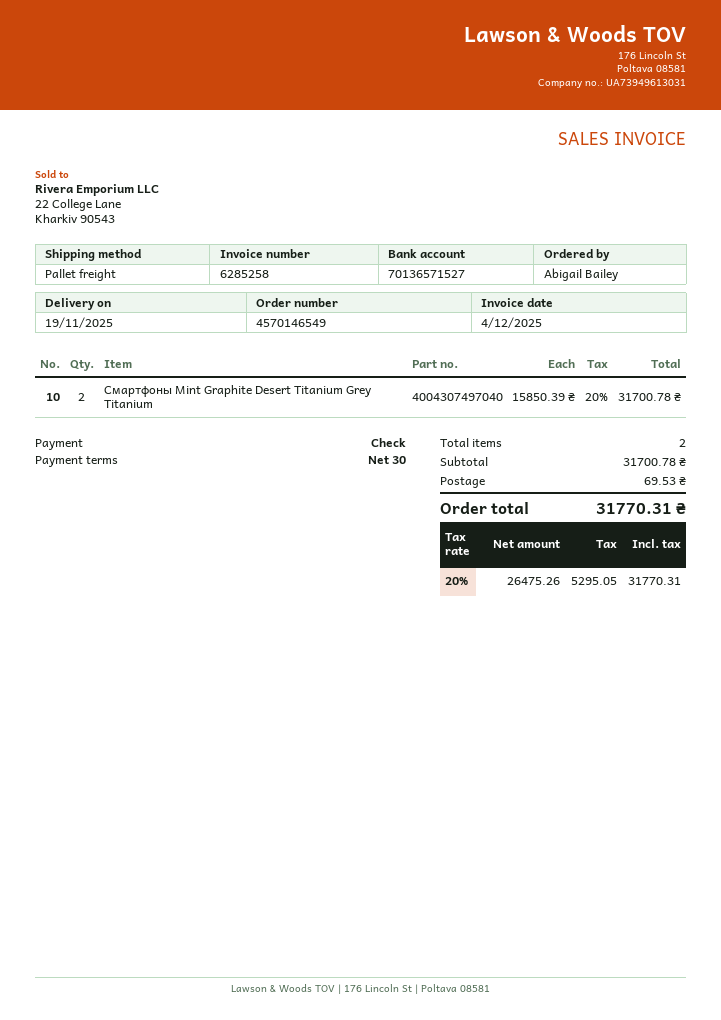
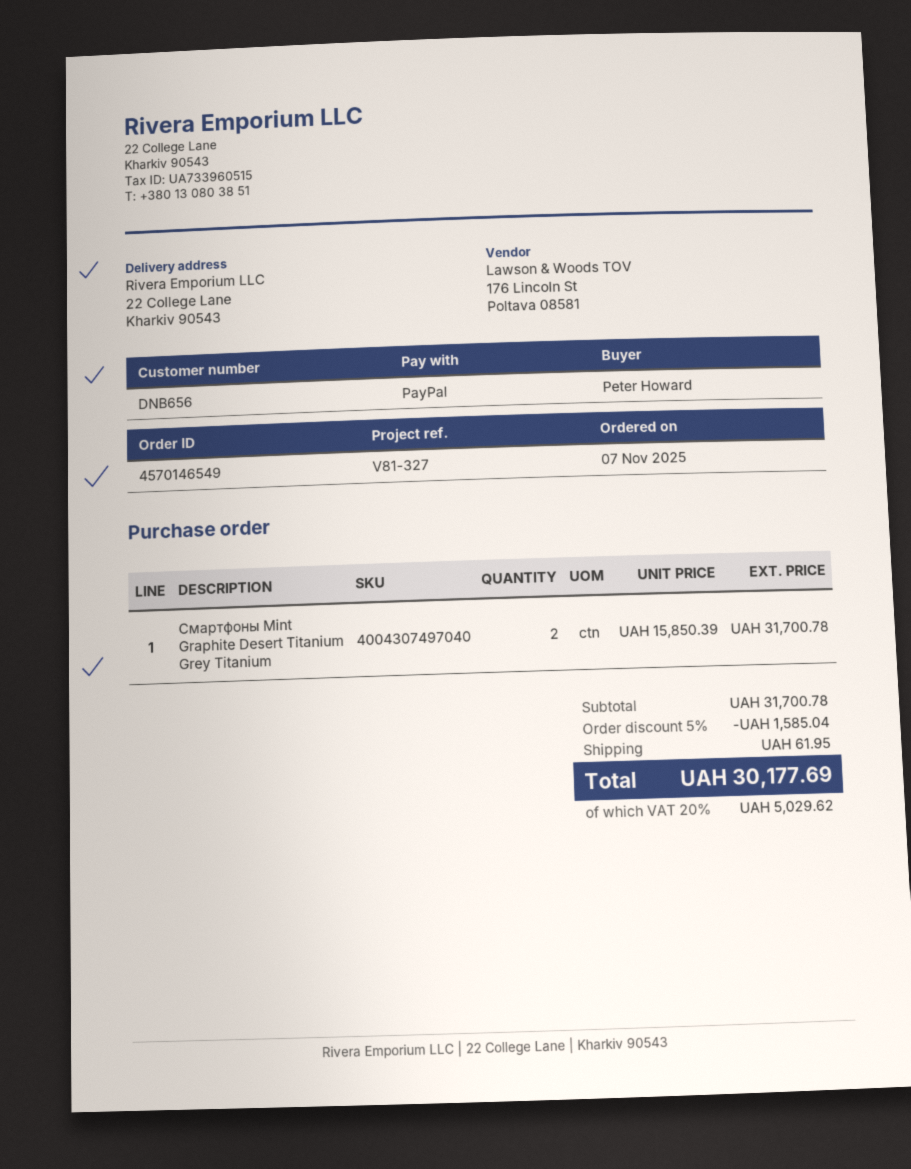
ordered by: Abigail Bailey -> Peter Howard
payment method: cheque -> PayPal
discount: none -> 5% = 1585.04
shipping: 69.53 -> 61.95
tax: 20% = 5295.05 -> 20% = 5029.62
total: 31770.31 -> 30177.69

